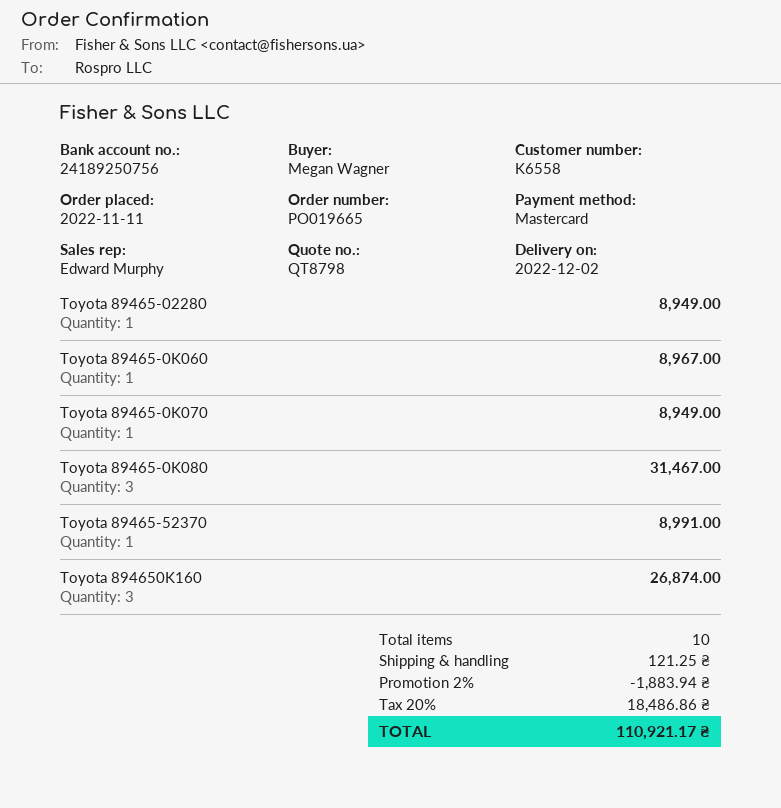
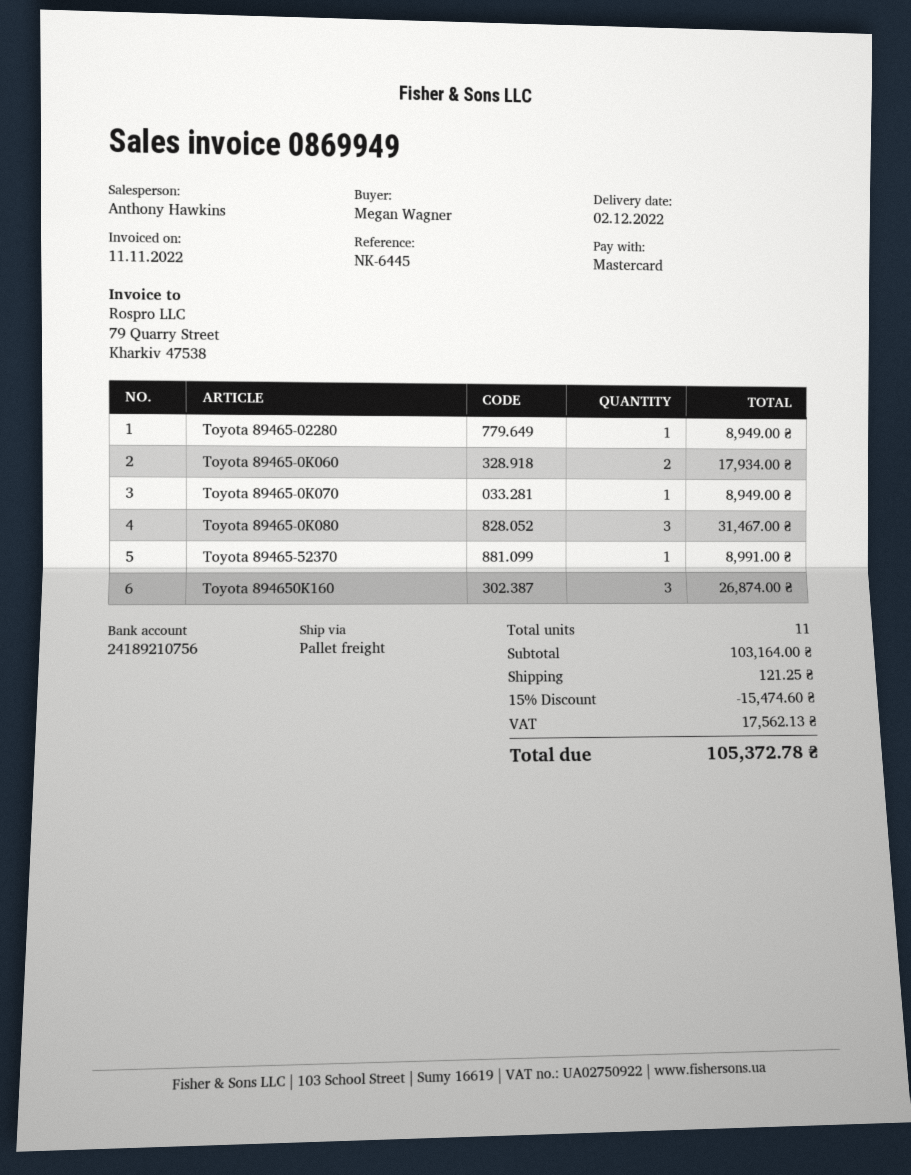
sales rep: Edward Murphy -> Anthony Hawkins
bank account: 24189250756 -> 24189210756
Toyota 89465-0K060: 1 for 8967.00 -> 2 for 17934.00
total quantity: 10 -> 11
discount: 2% = 1883.94 -> 15% = 15474.60
tax: 18486.86 -> 17562.13
total: 110921.17 -> 105372.78

